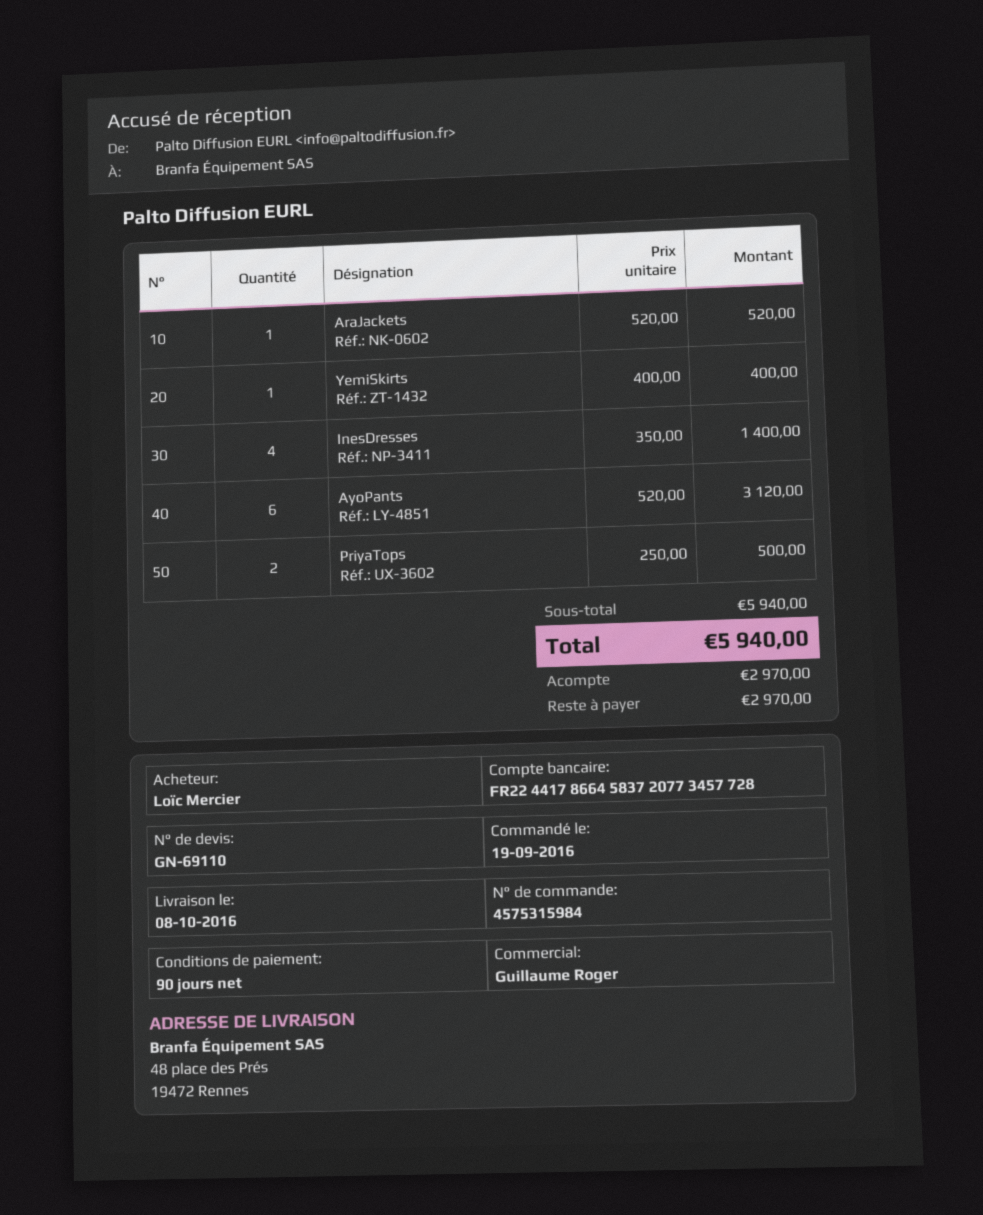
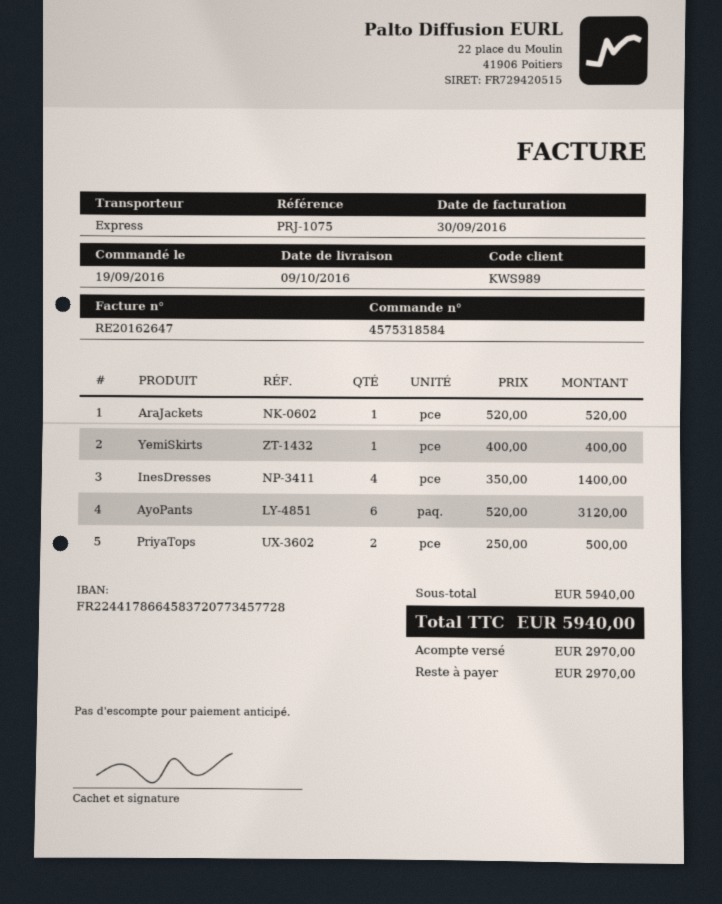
order number: 4575315984 -> 4575318584
delivery date: 2016-10-08 -> 2016-10-09

